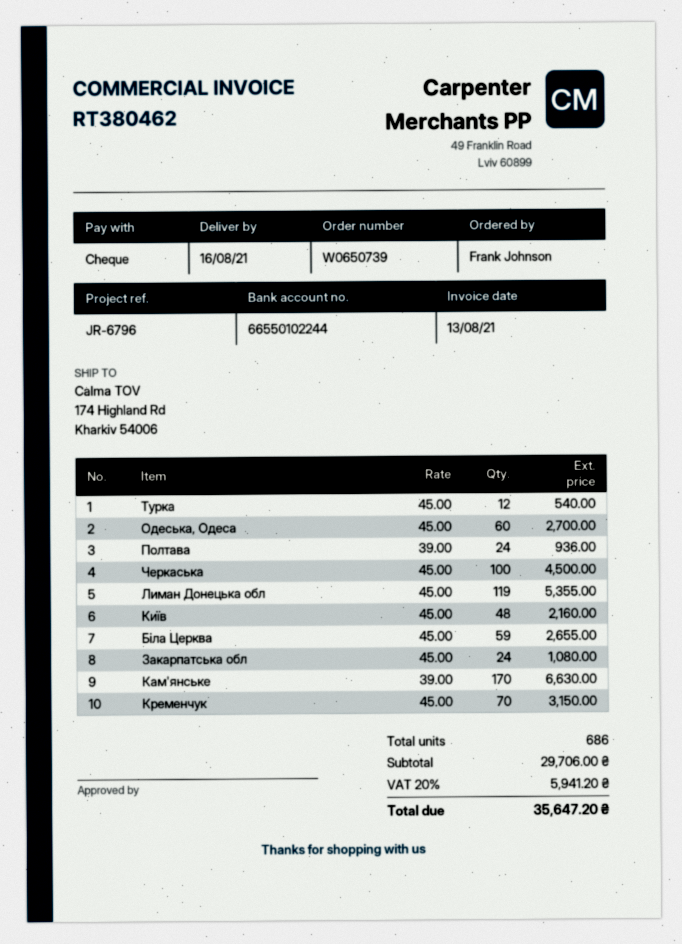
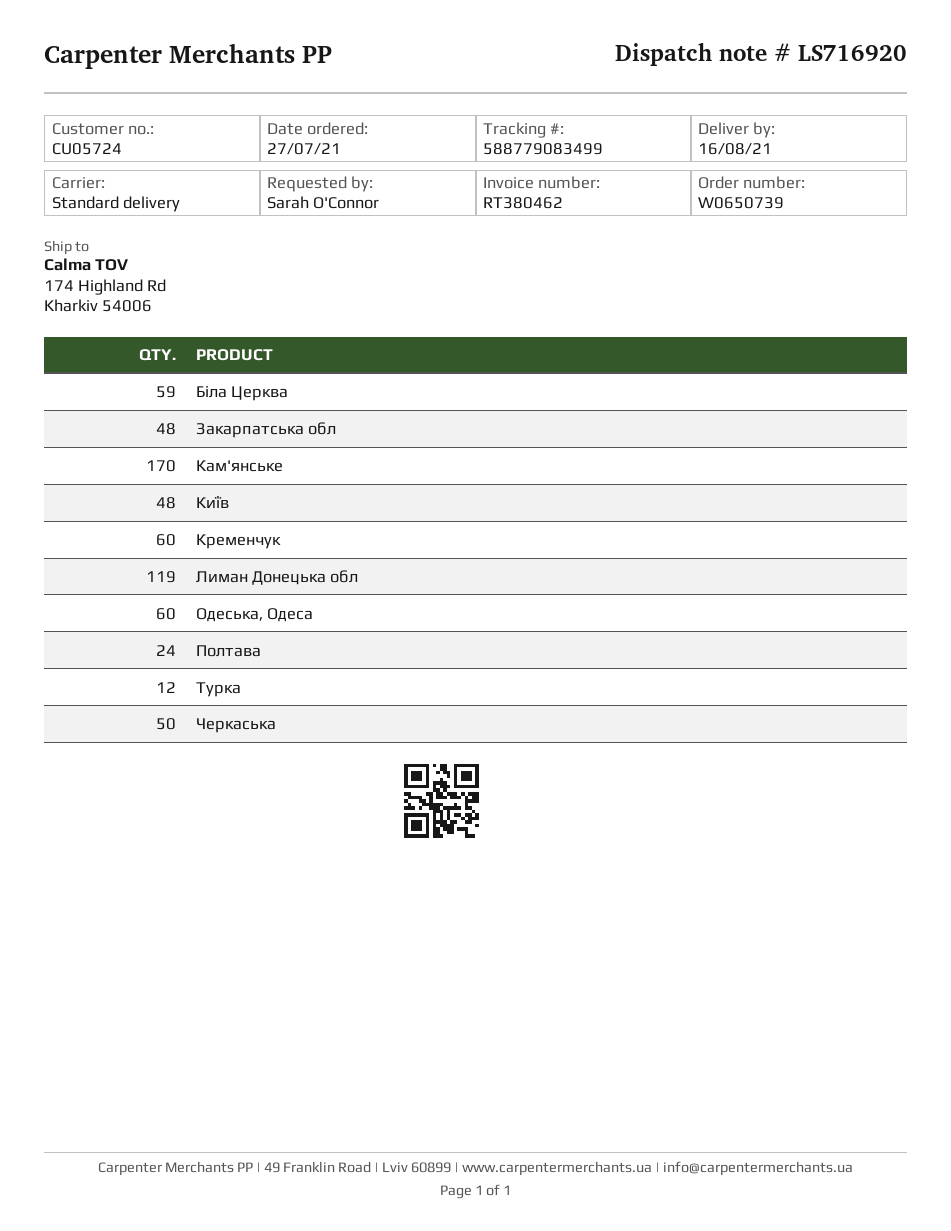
ordered by: Frank Johnson -> Sarah O'Connor
Черкаська: 100 -> 50
Закарпатська обл: 24 -> 48
Кременчук: 70 -> 60

